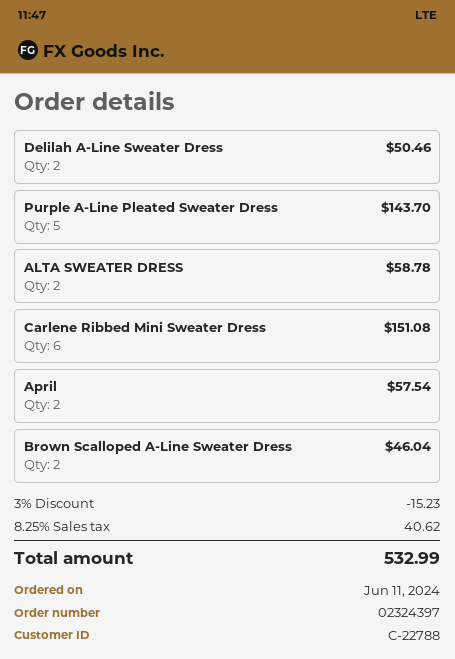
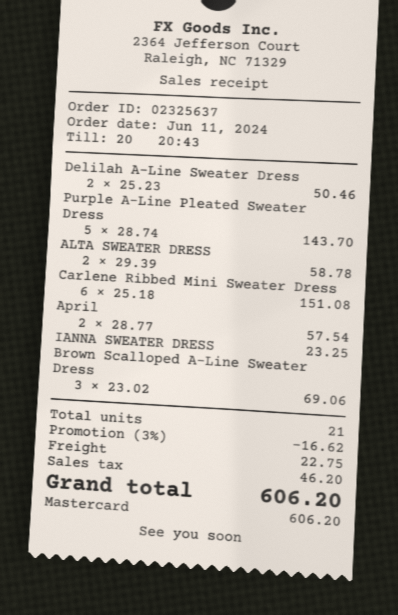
order number: 02324397 -> 02325637
Brown Scalloped A-Line Sweater Dress: 2 for 46.04 -> 3 for 69.06
IANNA SWEATER DRESS: none -> 1 for 23.25
discount: 3% = 15.23 -> 3% = 16.62
shipping: none -> 22.75
tax: 40.62 -> 46.20
total: 532.99 -> 606.20

